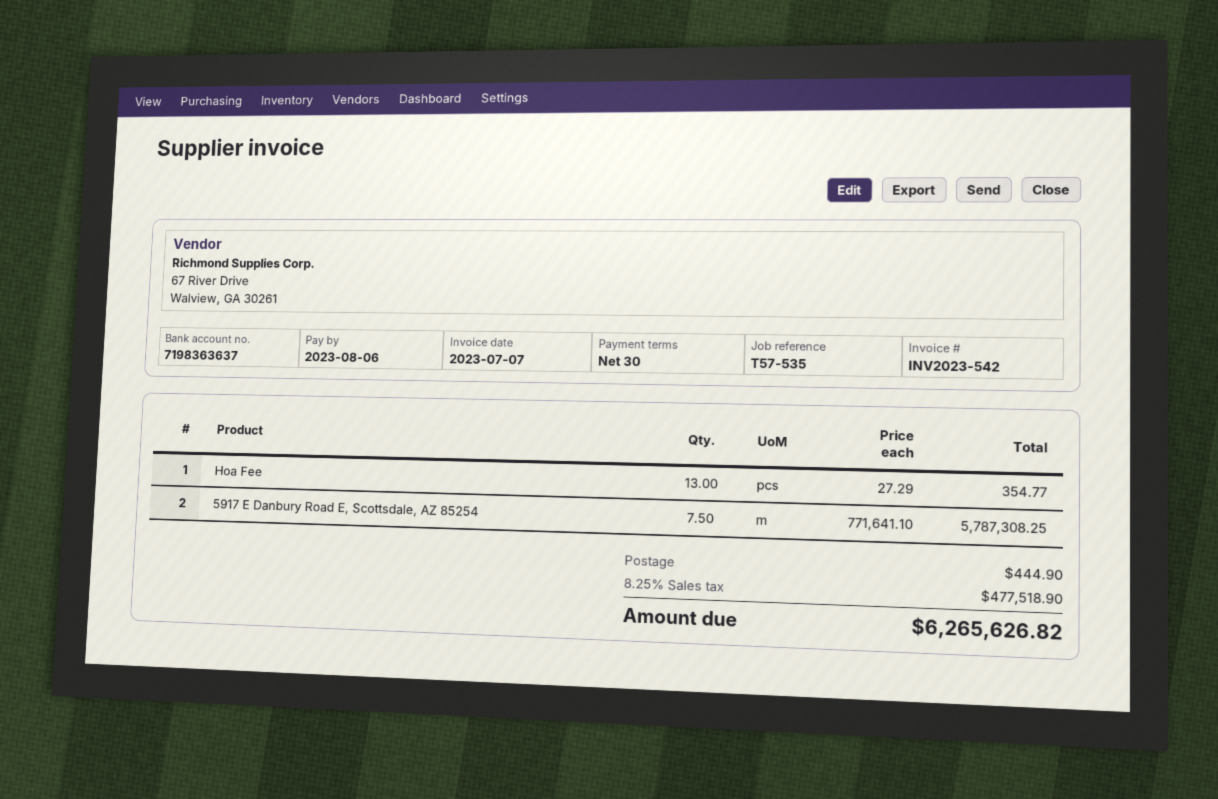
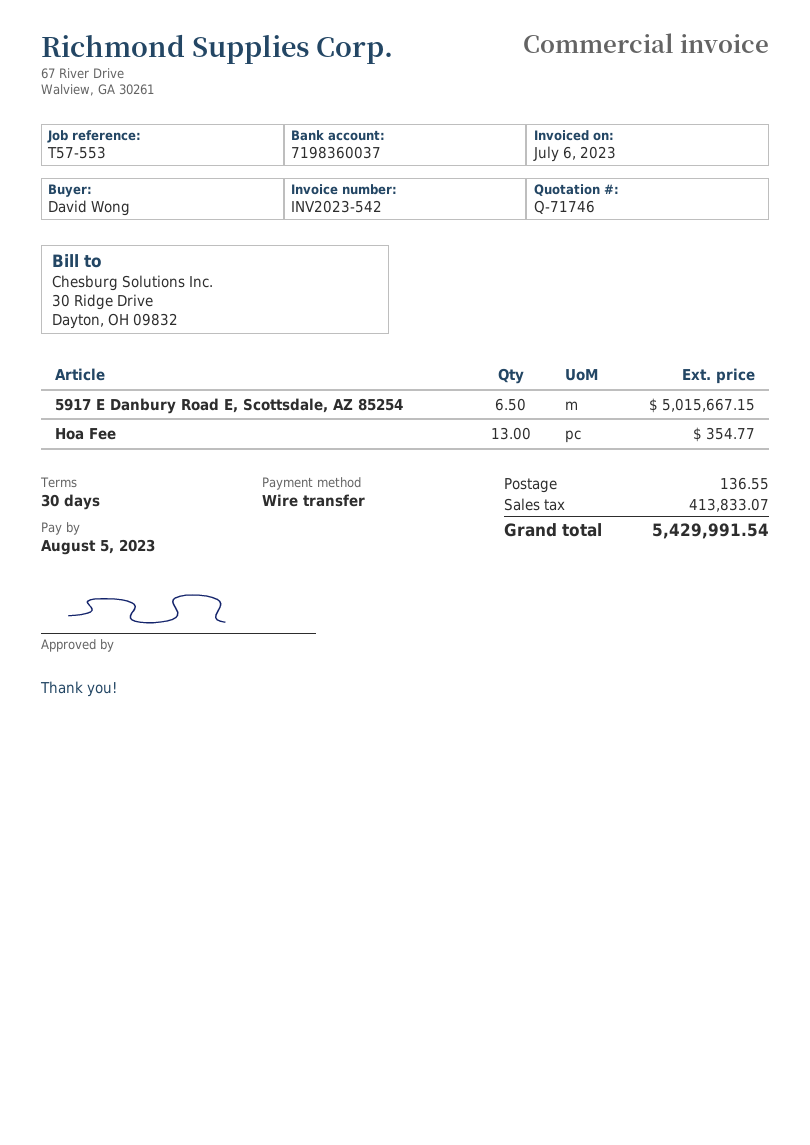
invoice date: 2023-07-07 -> 2023-07-06
due date: 2023-08-06 -> 2023-08-05
reference: T57-535 -> T57-553
bank account: 7198363637 -> 7198360037
5917 E Danbury Road E, Scottsdale, AZ 85254: 7.5 for 5787308.25 -> 6.5 for 5015667.15
shipping: 444.90 -> 136.55
tax: 477518.90 -> 413833.07
total: 6265626.82 -> 5429991.54

